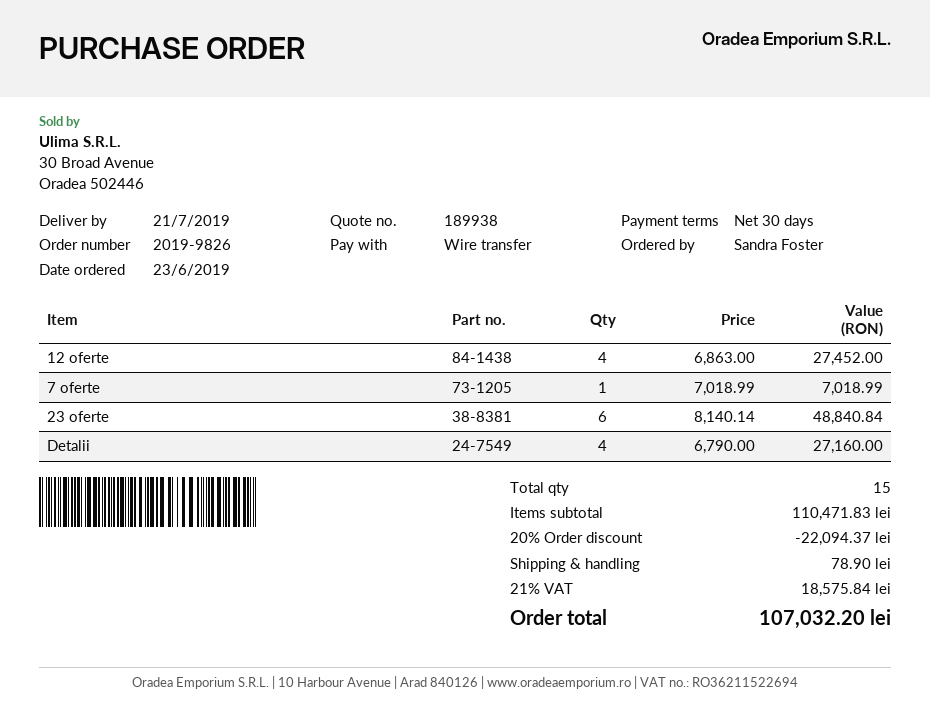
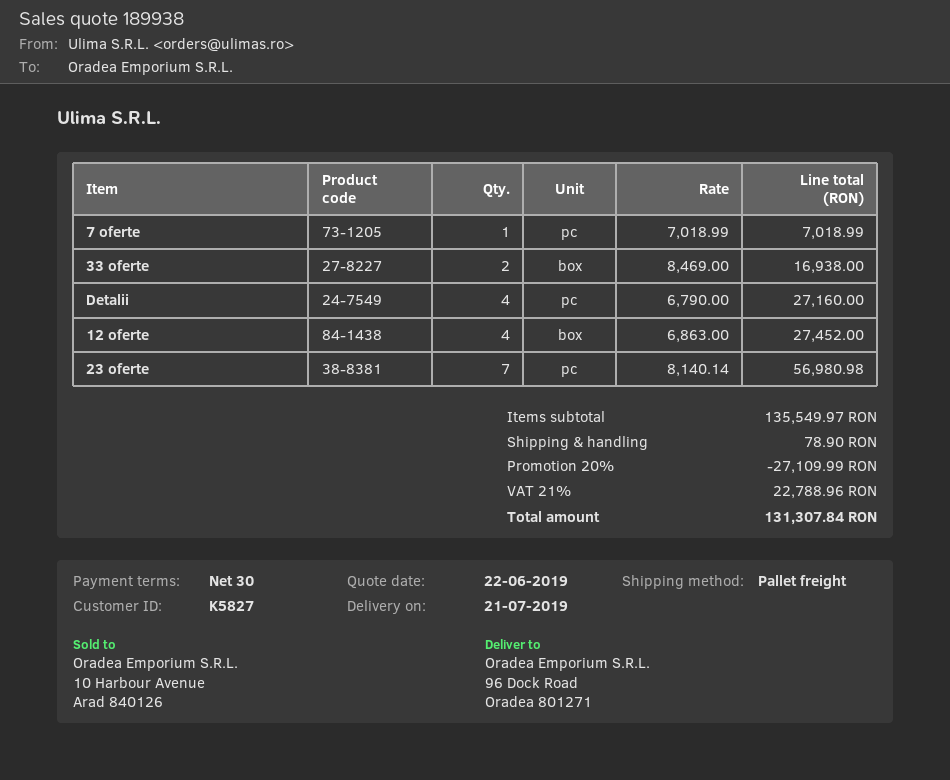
23 oferte: 6 x 8140.14 = 48840.84 -> 7 x 8140.14 = 56980.98
33 oferte: none -> 2 x 8469.00 = 16938.00
subtotal: 110471.83 -> 135549.97
discount: 20% = 22094.37 -> 20% = 27109.99
tax: 21% = 18575.84 -> 21% = 22788.96
total: 107032.20 -> 131307.84

